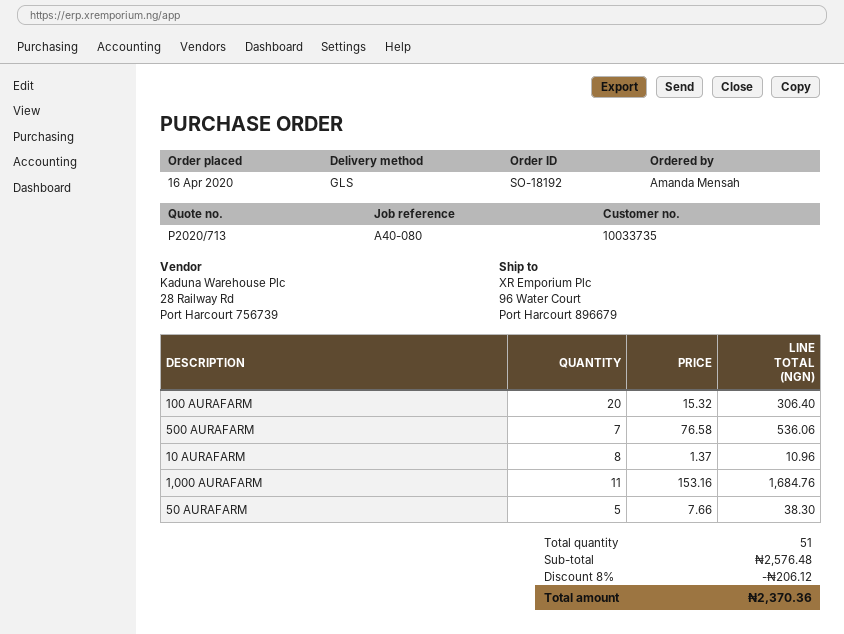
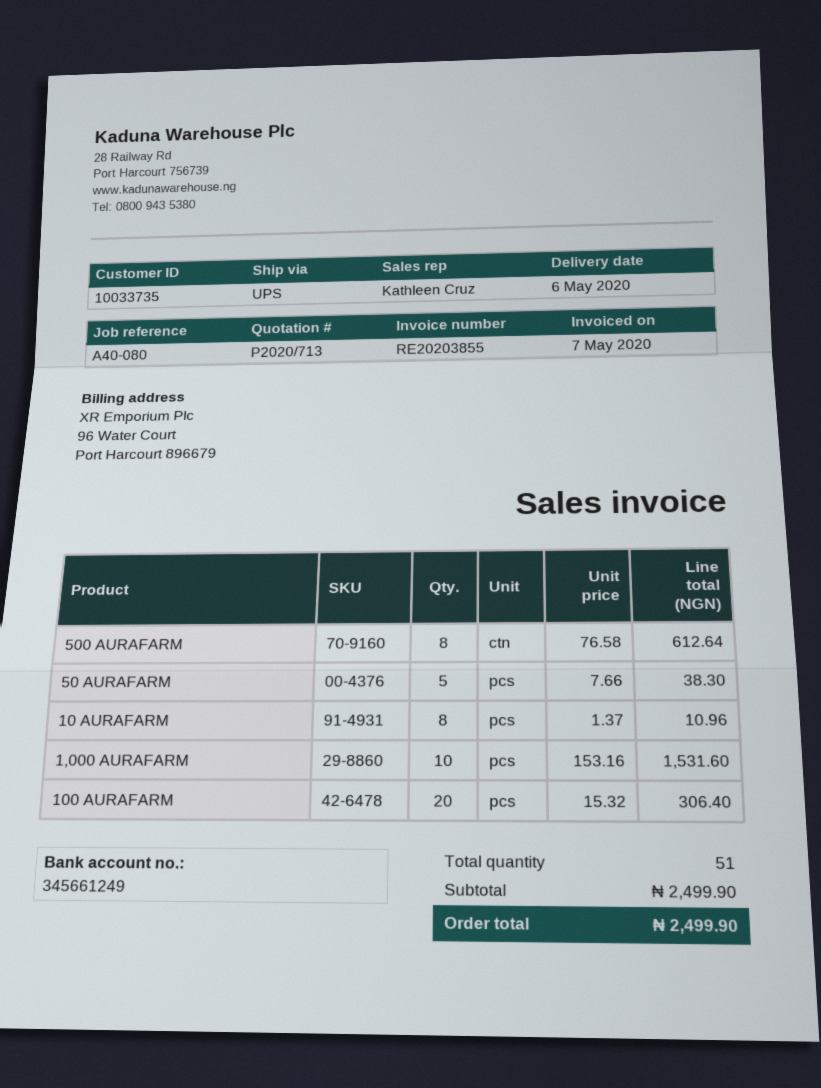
shipping method: GLS -> UPS
500 AURAFARM: 7 x 76.58 = 536.06 -> 8 x 76.58 = 612.64
1,000 AURAFARM: 11 x 153.16 = 1684.76 -> 10 x 153.16 = 1531.60
subtotal: 2576.48 -> 2499.90
discount: 8% = 206.12 -> none
total: 2370.36 -> 2499.90

